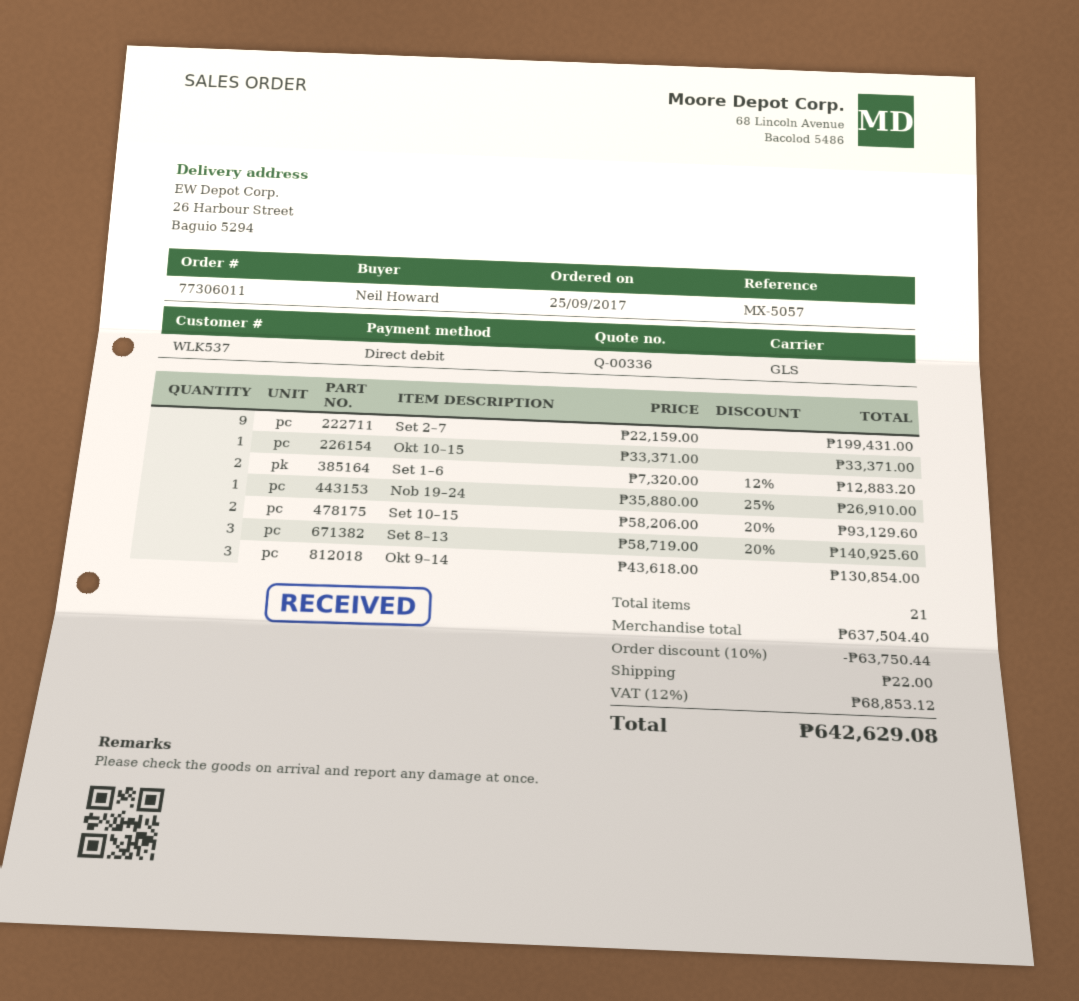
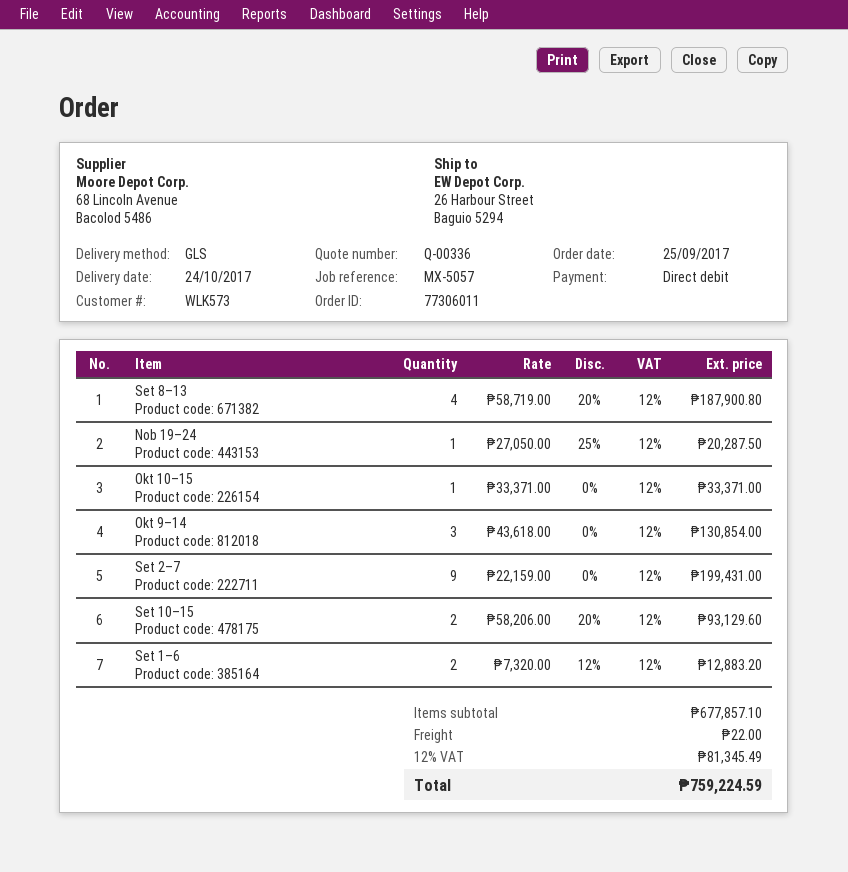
customer number: WLK537 -> WLK573
Nob 19–24: 1 x 35880.00 - 25% = 26910.00 -> 1 x 27050.00 - 25% = 20287.50
Set 8–13: 3 x 58719.00 - 20% = 140925.60 -> 4 x 58719.00 - 20% = 187900.80
subtotal: 637504.40 -> 677857.10
discount: 10% = 63750.44 -> none
tax: 12% = 68853.12 -> 12% = 81345.49
total: 642629.08 -> 759224.59

